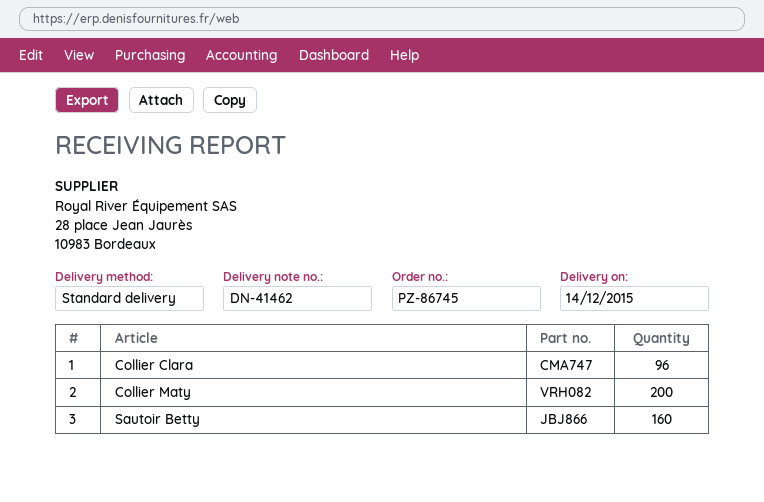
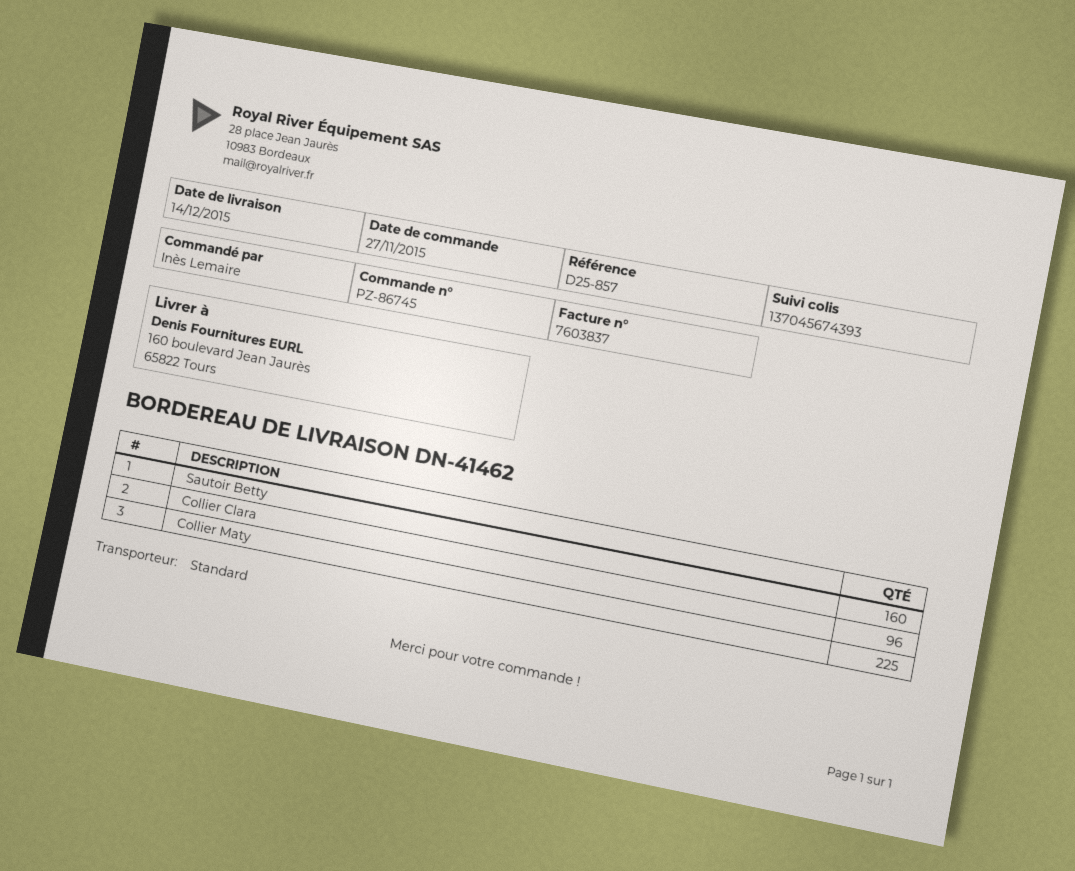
Collier Maty: 200 -> 225

